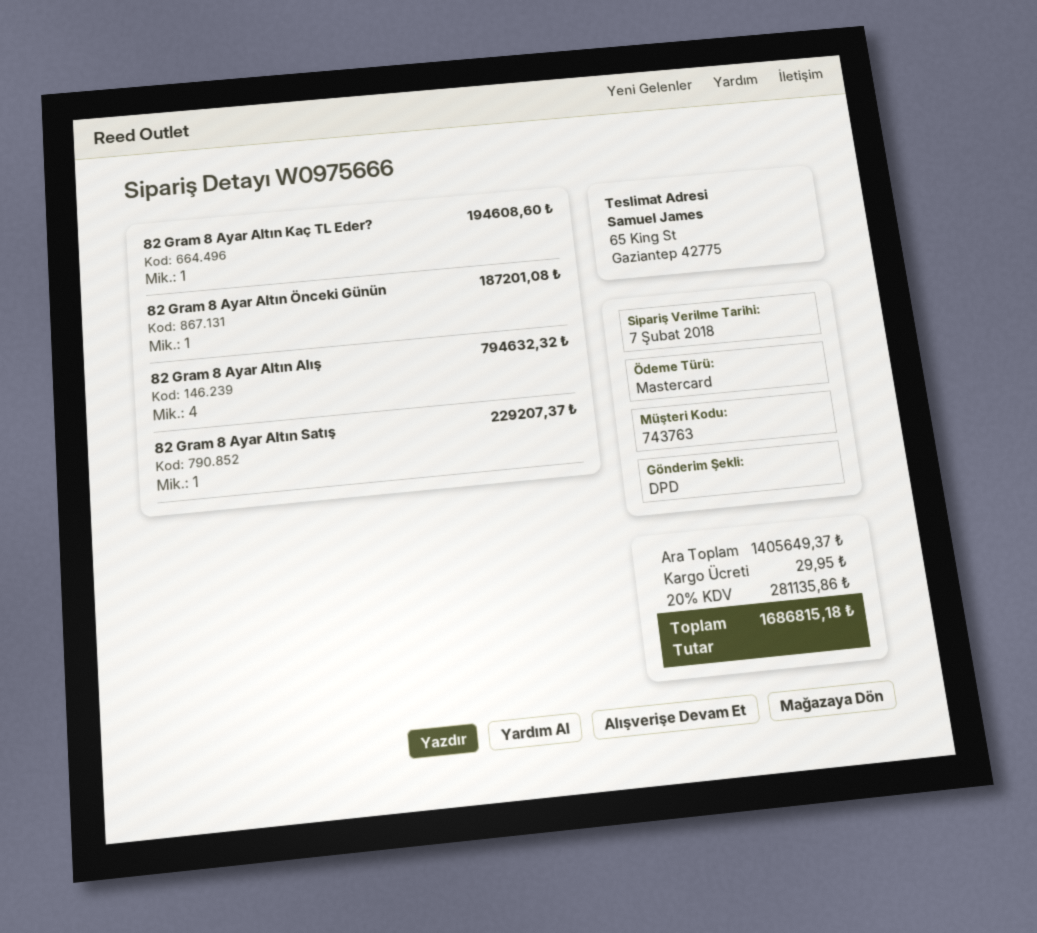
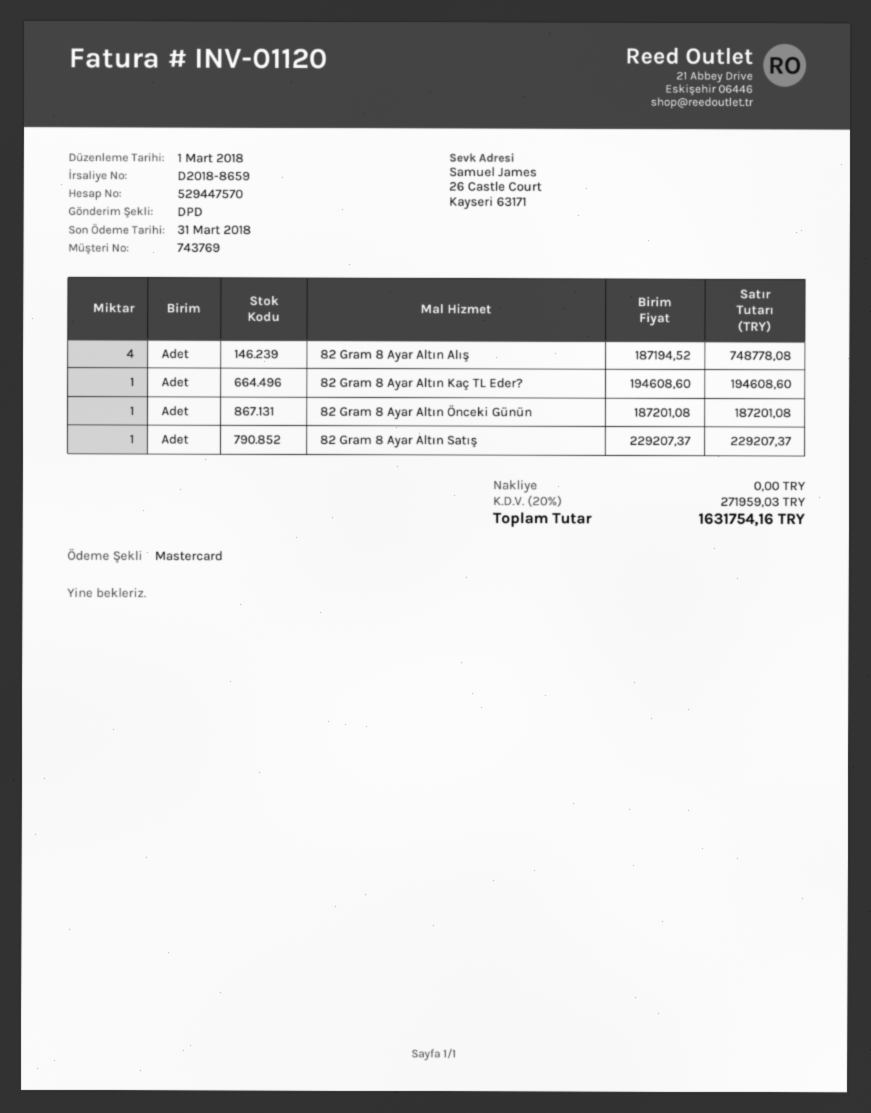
customer number: 743763 -> 743769
ship to: 65 King St, Gaziantep 42775 -> 26 Castle Court, Kayseri 63171
82 Gram 8 Ayar Altın Alış: 4 for 794632.32 -> 4 for 748778.08
shipping: 29.95 -> 0.00
tax: 20% = 281135.86 -> 20% = 271959.03
total: 1686815.18 -> 1631754.16

